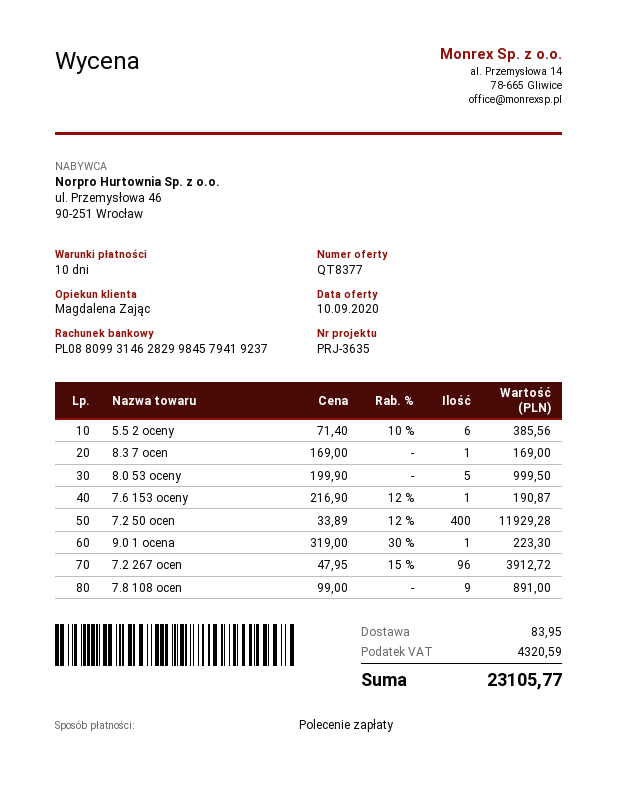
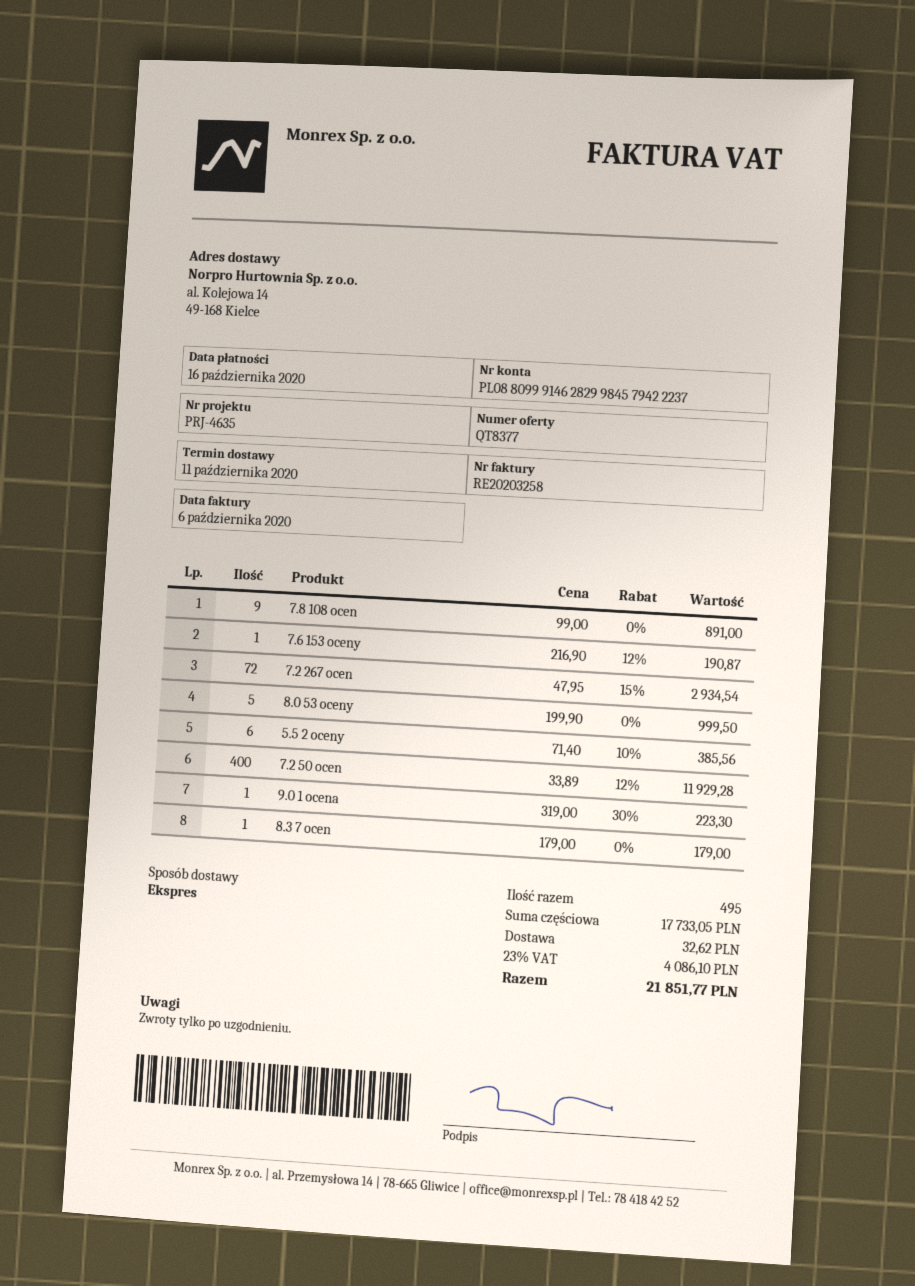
reference: PRJ-3635 -> PRJ-4635
bank account: PL08809931462829984579419237 -> PL08809991462829984579422237
8.3 7 ocen: 1 x 169.00 = 169.00 -> 1 x 179.00 = 179.00
7.2 267 ocen: 96 x 47.95 - 15% = 3912.72 -> 72 x 47.95 - 15% = 2934.54
shipping: 83.95 -> 32.62
tax: 4320.59 -> 4086.10
total: 23105.77 -> 21851.77

